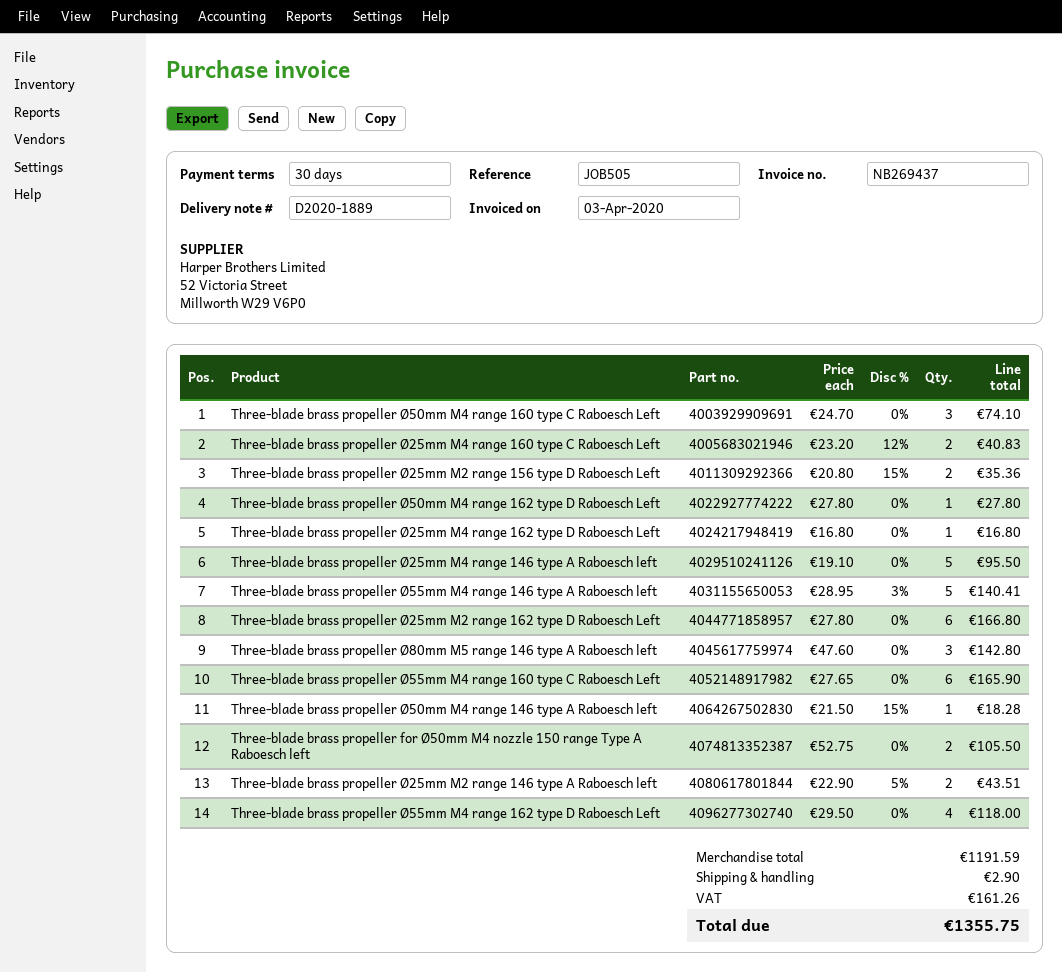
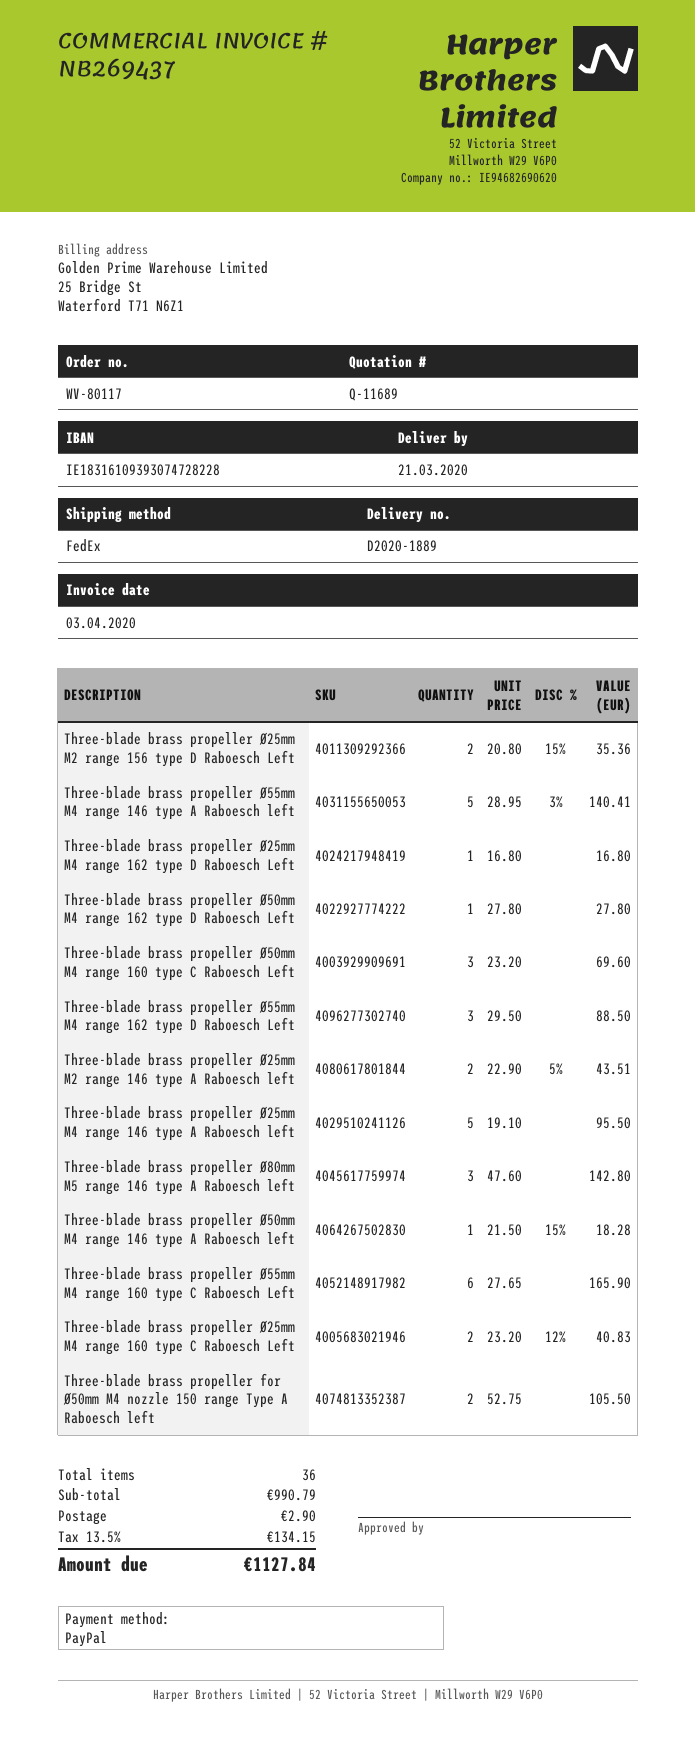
Three-blade brass propeller Ø50mm M4 range 160 type C Raboesch Left: 3 x 24.70 = 74.10 -> 3 x 23.20 = 69.60
Three-blade brass propeller Ø25mm M2 range 162 type D Raboesch Left: 6 x 27.80 = 166.80 -> none
Three-blade brass propeller Ø55mm M4 range 162 type D Raboesch Left: 4 x 29.50 = 118.00 -> 3 x 29.50 = 88.50
subtotal: 1191.59 -> 990.79
tax: 161.26 -> 134.15
total: 1355.75 -> 1127.84

